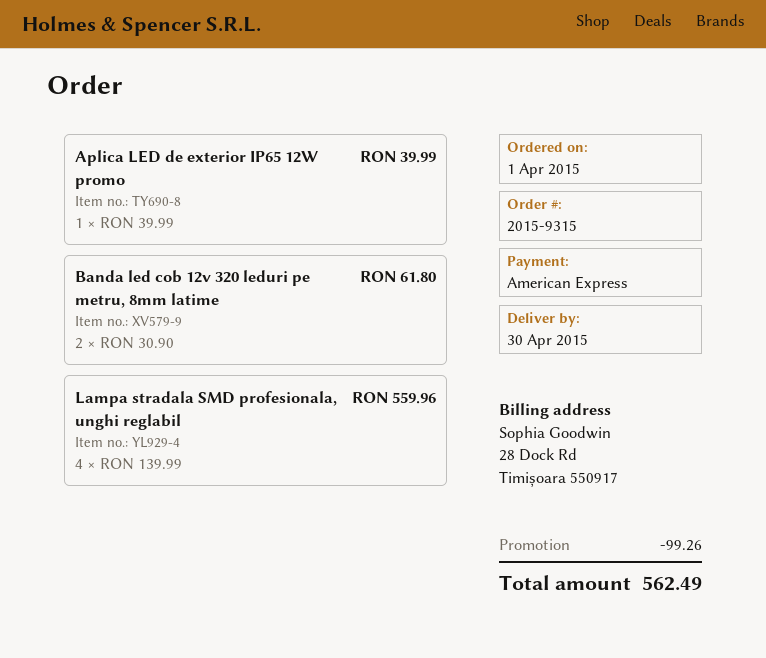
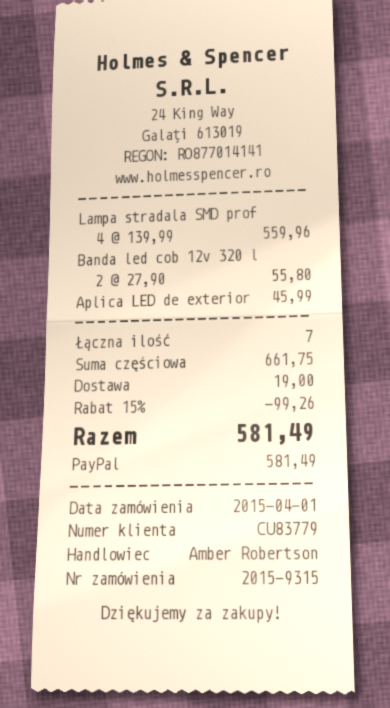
payment method: American Express -> PayPal
Aplica LED de exterior IP65 12W promo: 1 x 39.99 = 39.99 -> 1 x 45.99 = 45.99
Banda led cob 12v 320 leduri pe metru, 8mm latime: 2 x 30.90 = 61.80 -> 2 x 27.90 = 55.80
shipping: none -> 19.00
total: 562.49 -> 581.49

